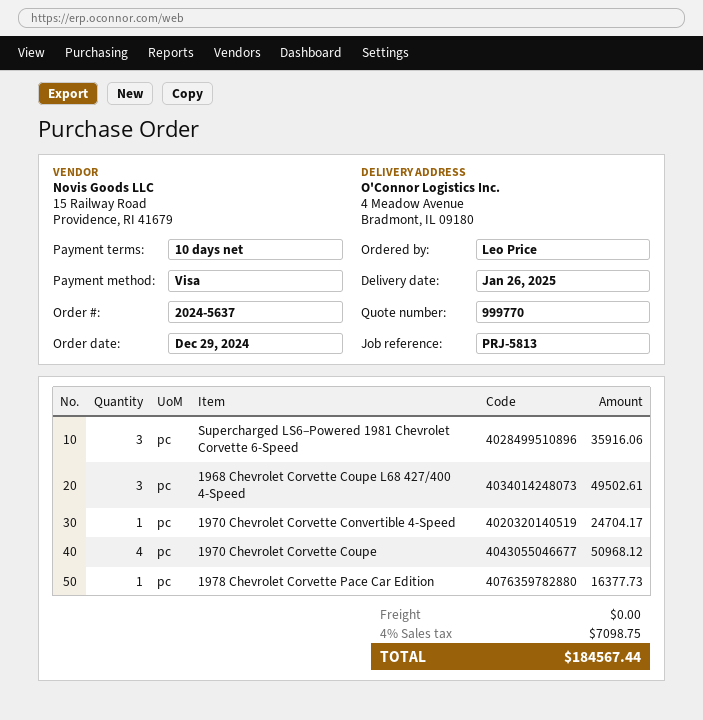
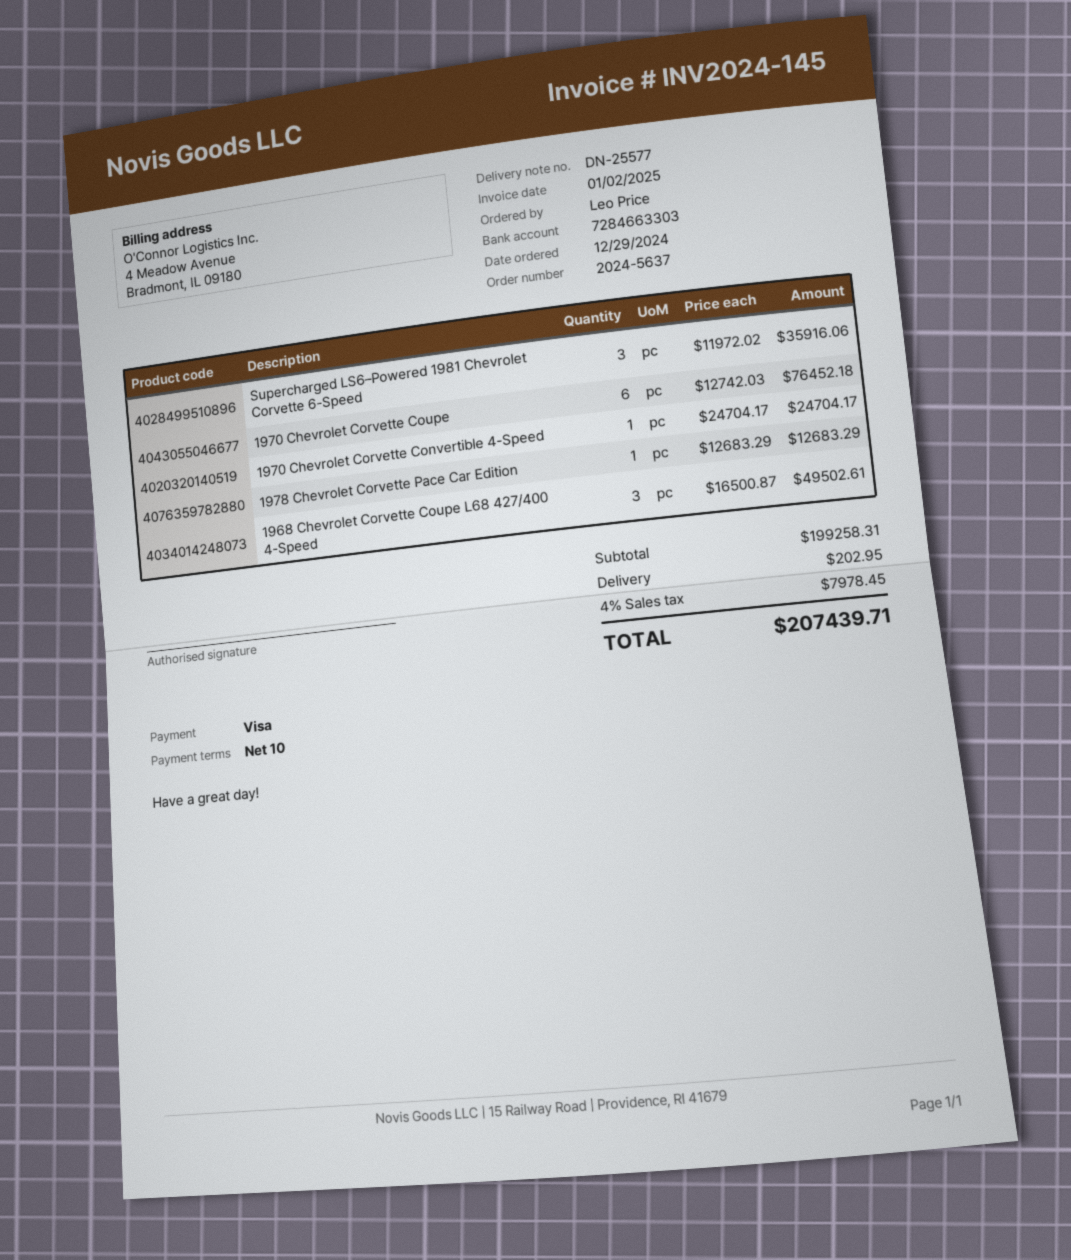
1970 Chevrolet Corvette Coupe: 4 for 50968.12 -> 6 for 76452.18
1978 Chevrolet Corvette Pace Car Edition: 1 for 16377.73 -> 1 for 12683.29
shipping: 0.00 -> 202.95
tax: 4% = 7098.75 -> 4% = 7978.45
total: 184567.44 -> 207439.71

